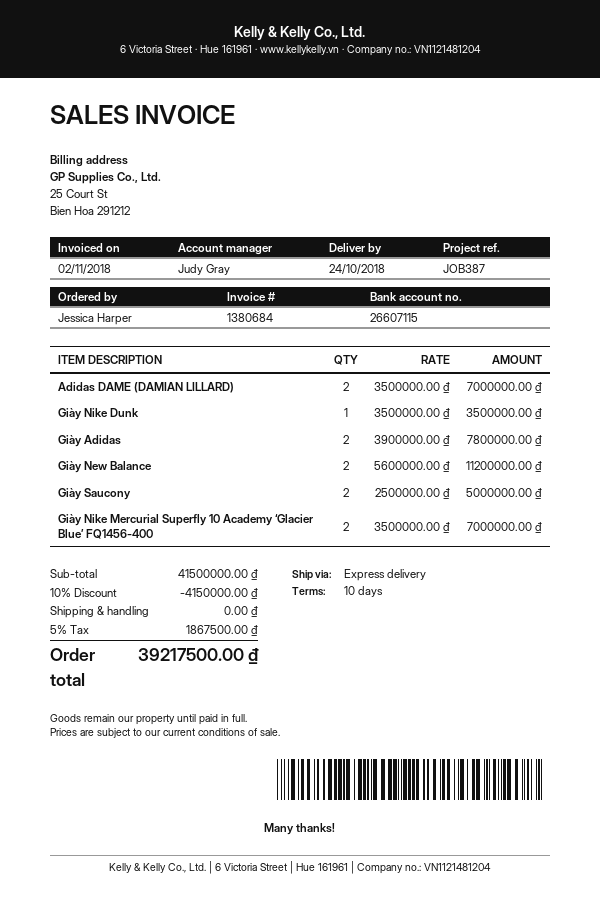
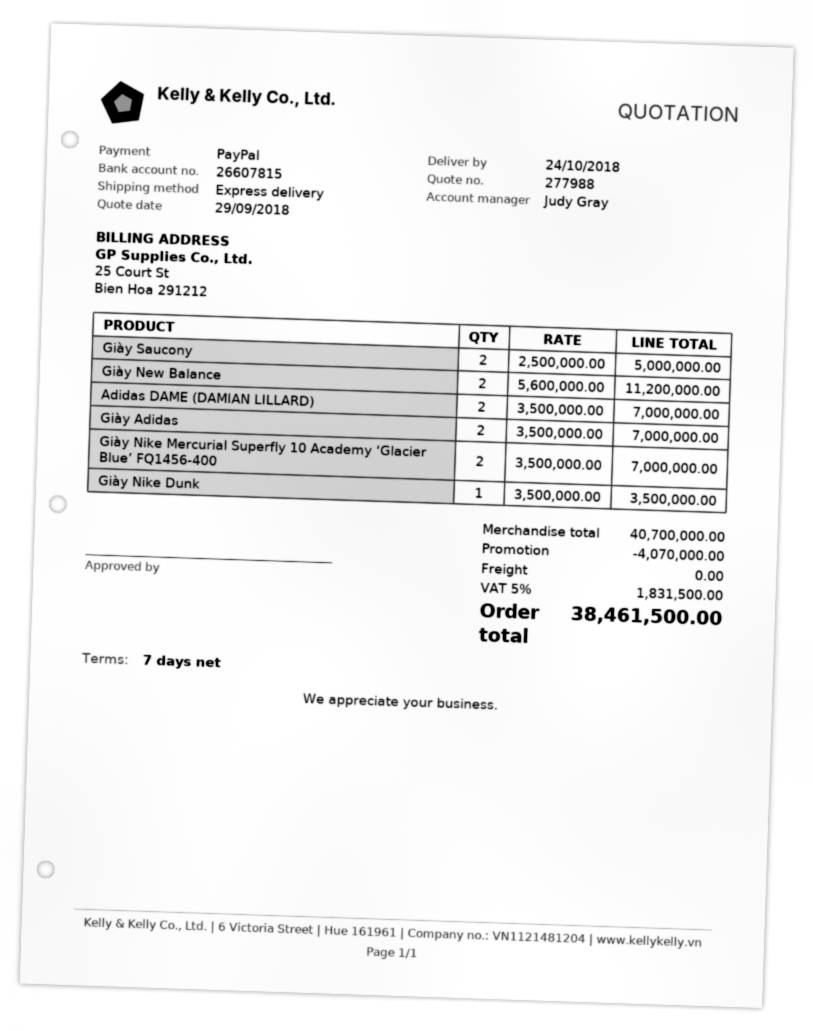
payment terms: 10 days -> 7 days
bank account: 26607115 -> 26607815
Giày Adidas: 2 x 3900000.00 = 7800000.00 -> 2 x 3500000.00 = 7000000.00
subtotal: 41500000.00 -> 40700000.00
discount: 4150000.00 -> 4070000.00
tax: 5% = 1867500.00 -> 5% = 1831500.00
total: 39217500.00 -> 38461500.00

